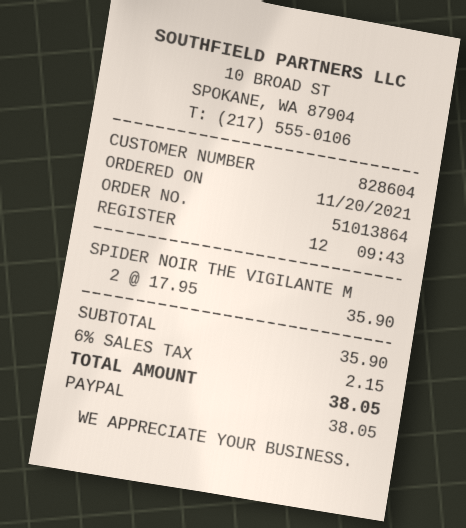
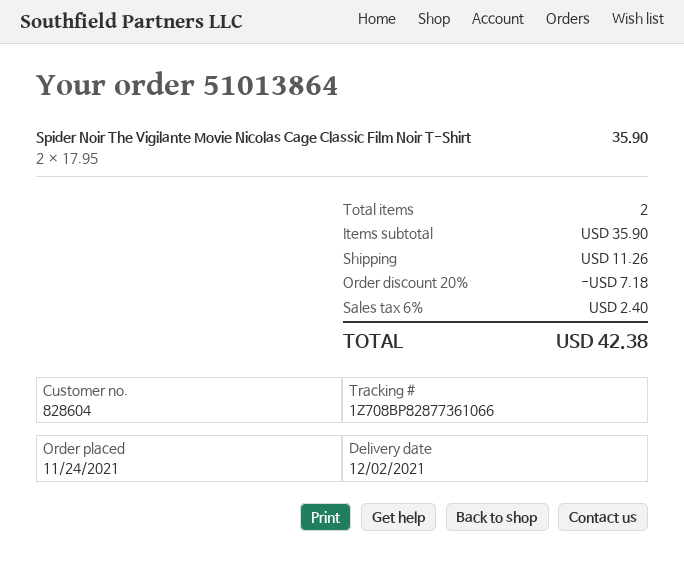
order date: 2021-11-20 -> 2021-11-24
discount: none -> 20% = 7.18
shipping: none -> 11.26
tax: 6% = 2.15 -> 6% = 2.40
total: 38.05 -> 42.38

